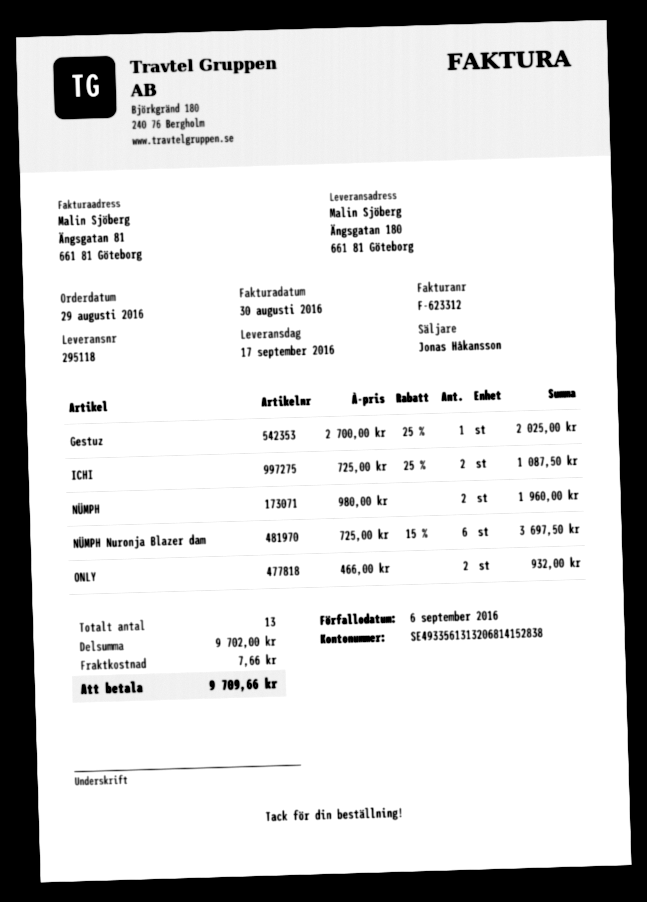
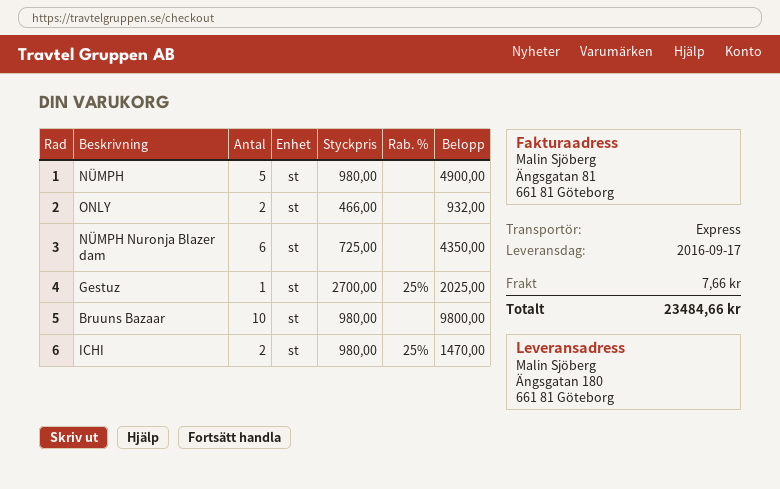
ICHI: 2 x 725.00 - 25% = 1087.50 -> 2 x 980.00 - 25% = 1470.00
NÜMPH: 2 x 980.00 = 1960.00 -> 5 x 980.00 = 4900.00
NÜMPH Nuronja Blazer dam: 6 x 725.00 - 15% = 3697.50 -> 6 x 725.00 = 4350.00
Bruuns Bazaar: none -> 10 x 980.00 = 9800.00
total: 9709.66 -> 23484.66

